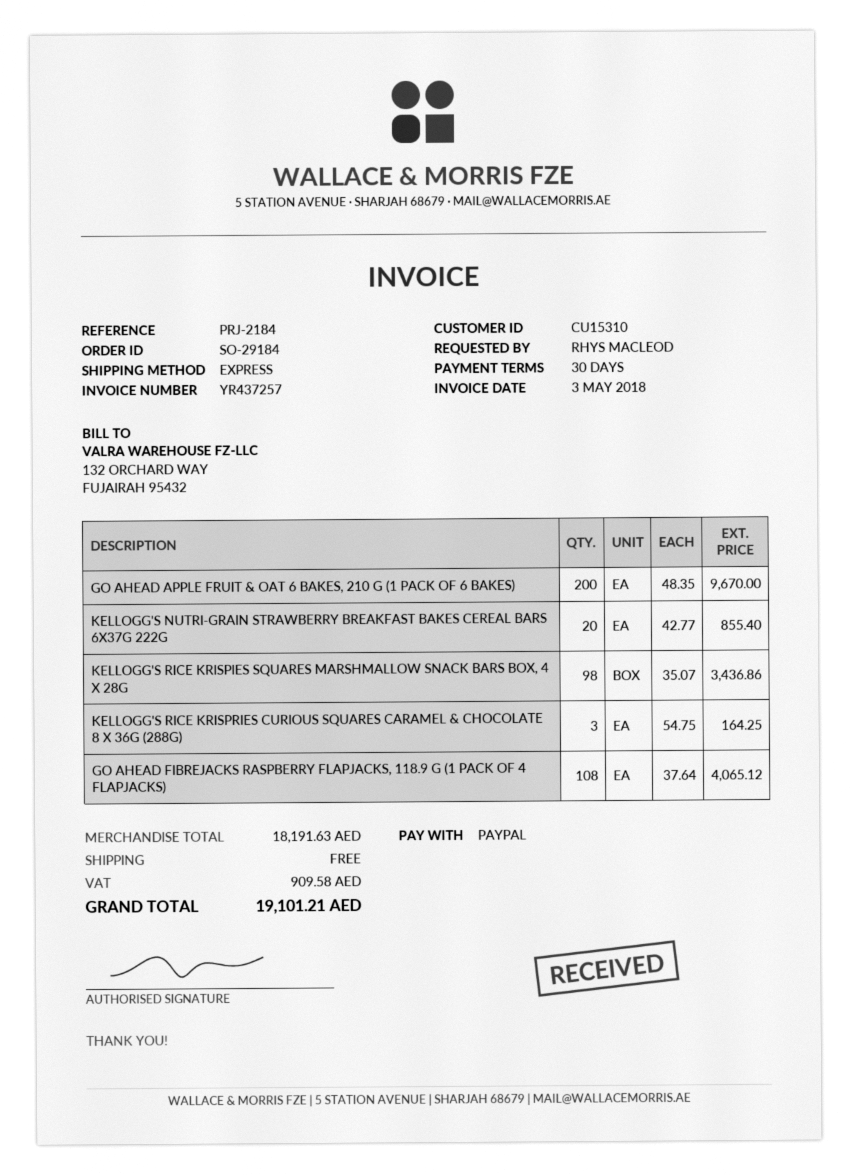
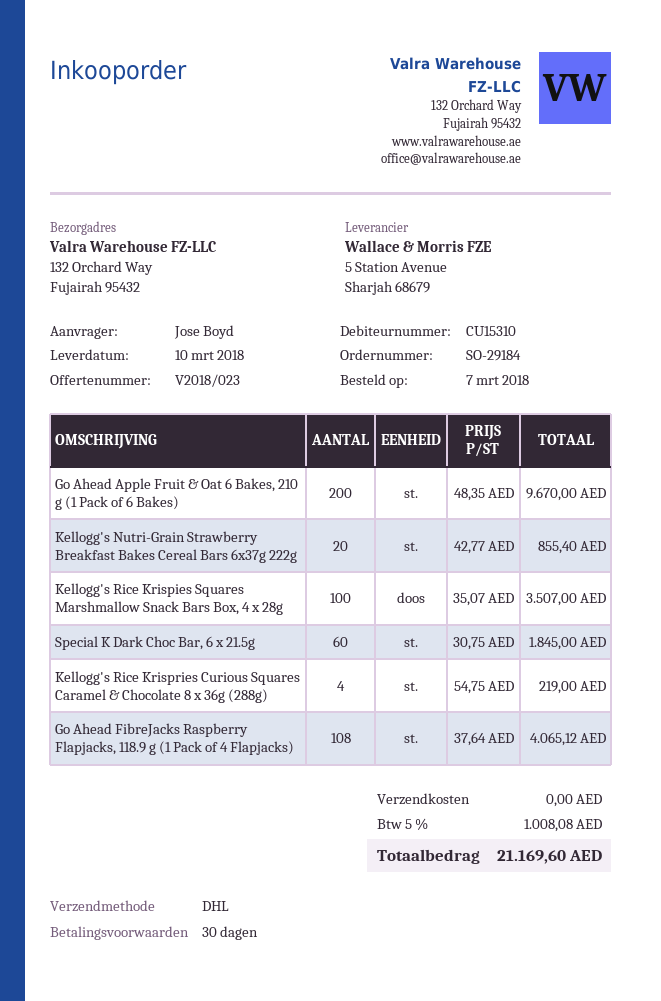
ordered by: RHYS MACLEOD -> Jose Boyd
shipping method: express -> DHL
KELLOGG'S RICE KRISPIES SQUARES MARSHMALLOW SNACK BARS BOX, 4 X 28G: 98 x 35.07 = 3436.86 -> 100 x 35.07 = 3507.00
KELLOGG'S RICE KRISPRIES CURIOUS SQUARES CARAMEL & CHOCOLATE 8 X 36G (288G): 3 x 54.75 = 164.25 -> 4 x 54.75 = 219.00
Special K Dark Choc Bar, 6 x 21.5g: none -> 60 x 30.75 = 1845.00
tax: 909.58 -> 1008.08
total: 19101.21 -> 21169.60

